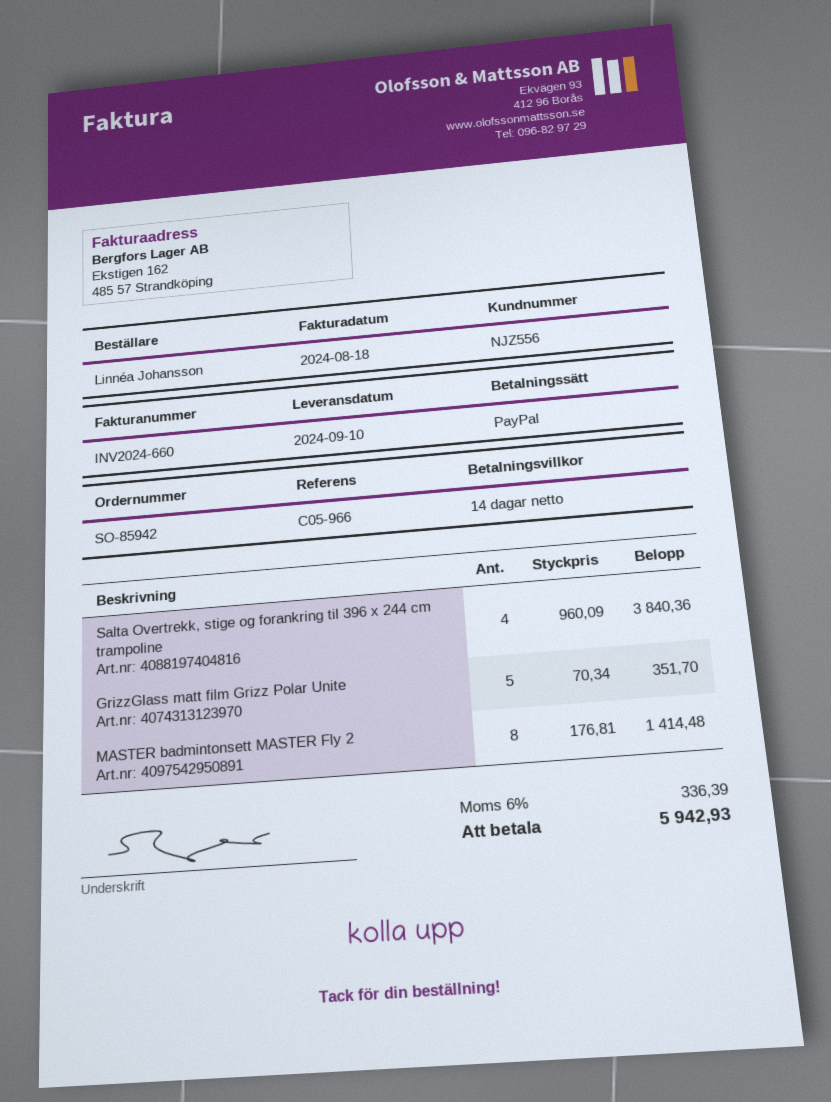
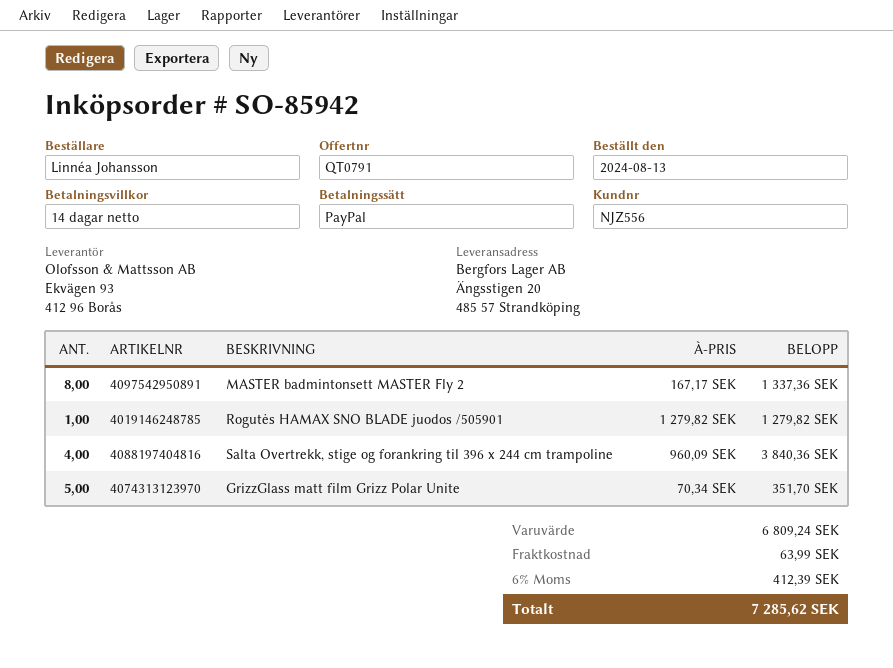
MASTER badmintonsett MASTER Fly 2: 8 x 176.81 = 1414.48 -> 8 x 167.17 = 1337.36
Rogutės HAMAX SNO BLADE juodos /505901: none -> 1 x 1279.82 = 1279.82
shipping: none -> 63.99
tax: 6% = 336.39 -> 6% = 412.39
total: 5942.93 -> 7285.62

